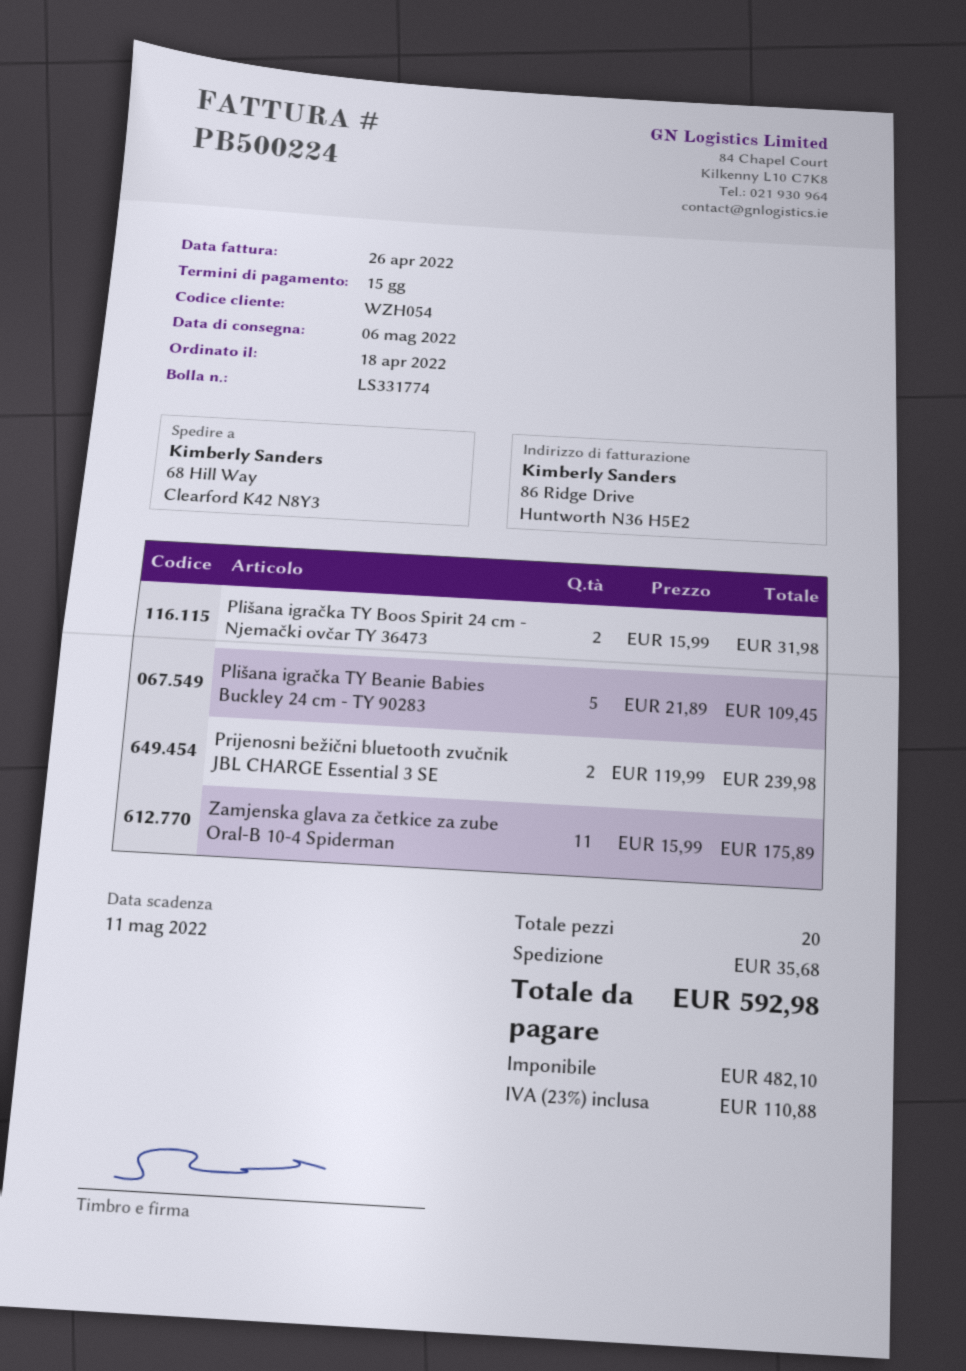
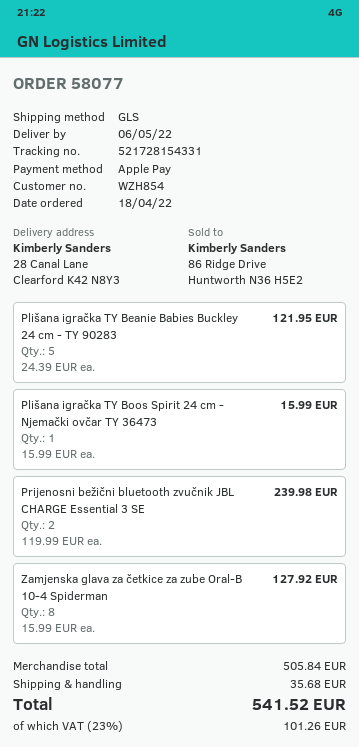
customer number: WZH054 -> WZH854
ship to: 68 Hill Way, Clearford K42 N8Y3 -> 28 Canal Lane, Clearford K42 N8Y3
Plišana igračka TY Boos Spirit 24 cm - Njemački ovčar TY 36473: 2 x 15.99 = 31.98 -> 1 x 15.99 = 15.99
Plišana igračka TY Beanie Babies Buckley 24 cm - TY 90283: 5 x 21.89 = 109.45 -> 5 x 24.39 = 121.95
Zamjenska glava za četkice za zube Oral-B 10-4 Spiderman: 11 x 15.99 = 175.89 -> 8 x 15.99 = 127.92
tax: 23% = 110.88 -> 23% = 101.26
total: 592.98 -> 541.52

